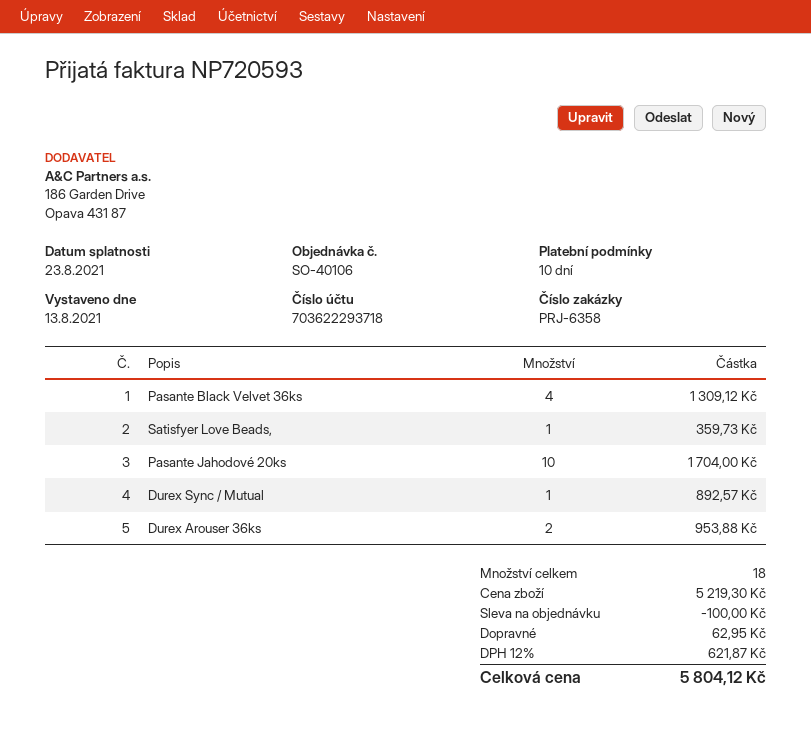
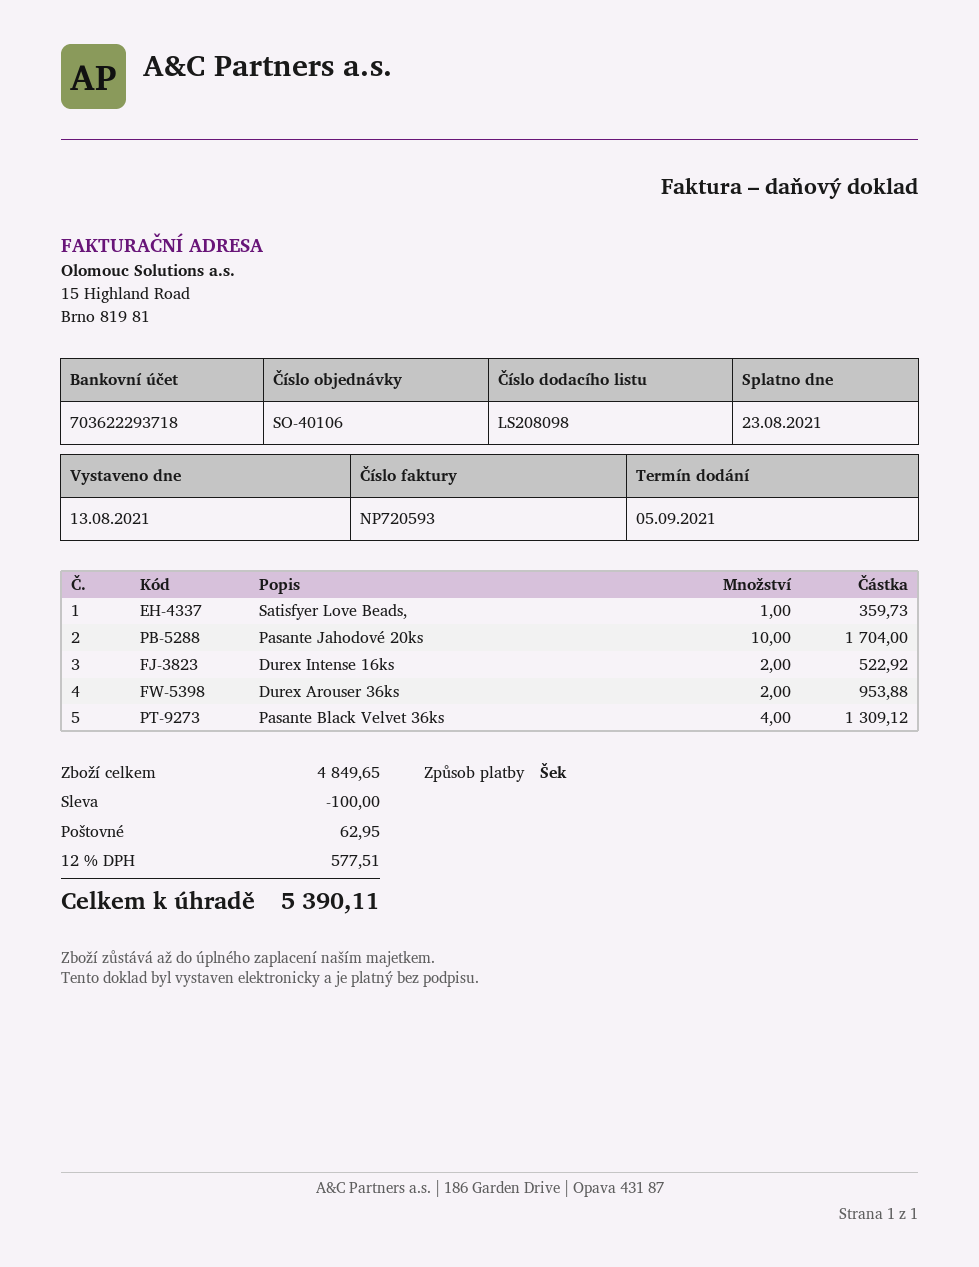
Durex Sync / Mutual: 1 for 892.57 -> none
Durex Intense 16ks: none -> 2 for 522.92
subtotal: 5219.30 -> 4849.65
tax: 12% = 621.87 -> 12% = 577.51
total: 5804.12 -> 5390.11

